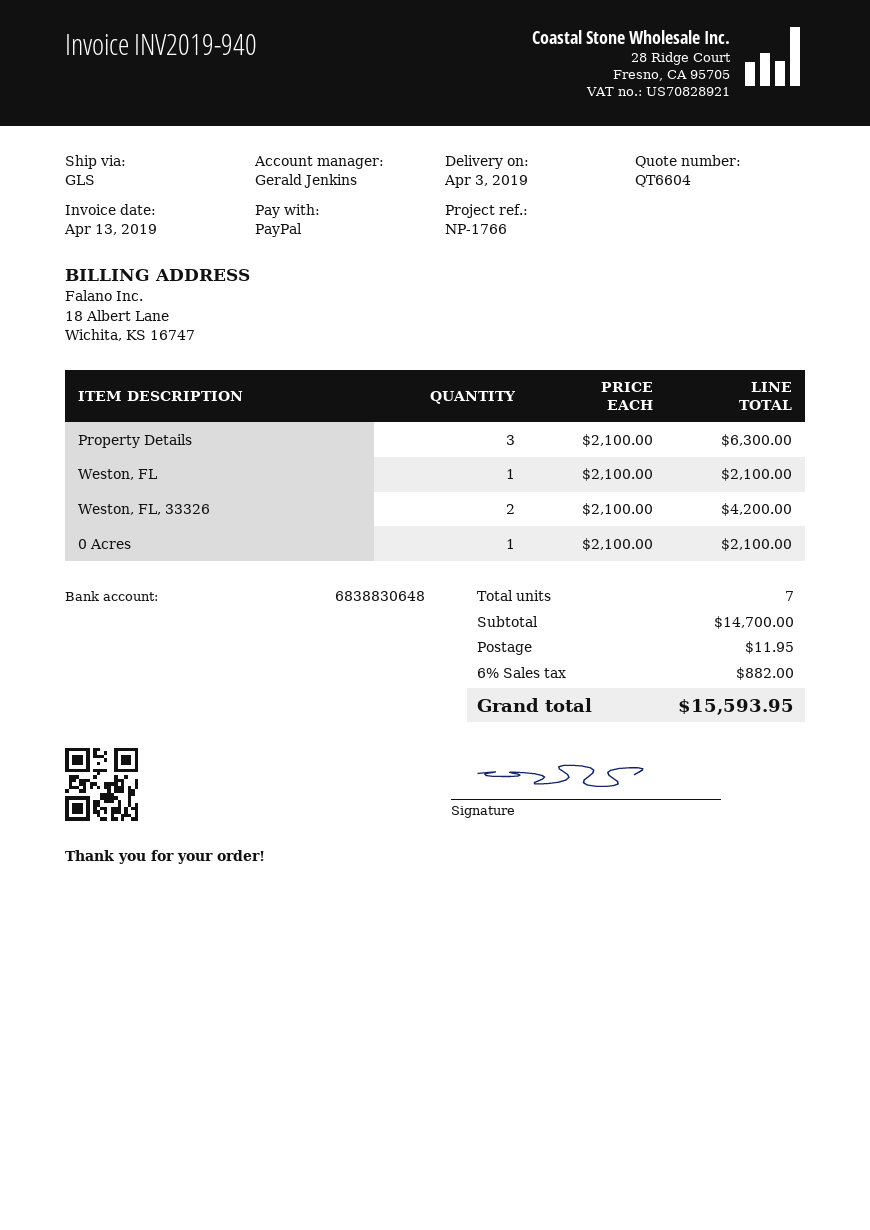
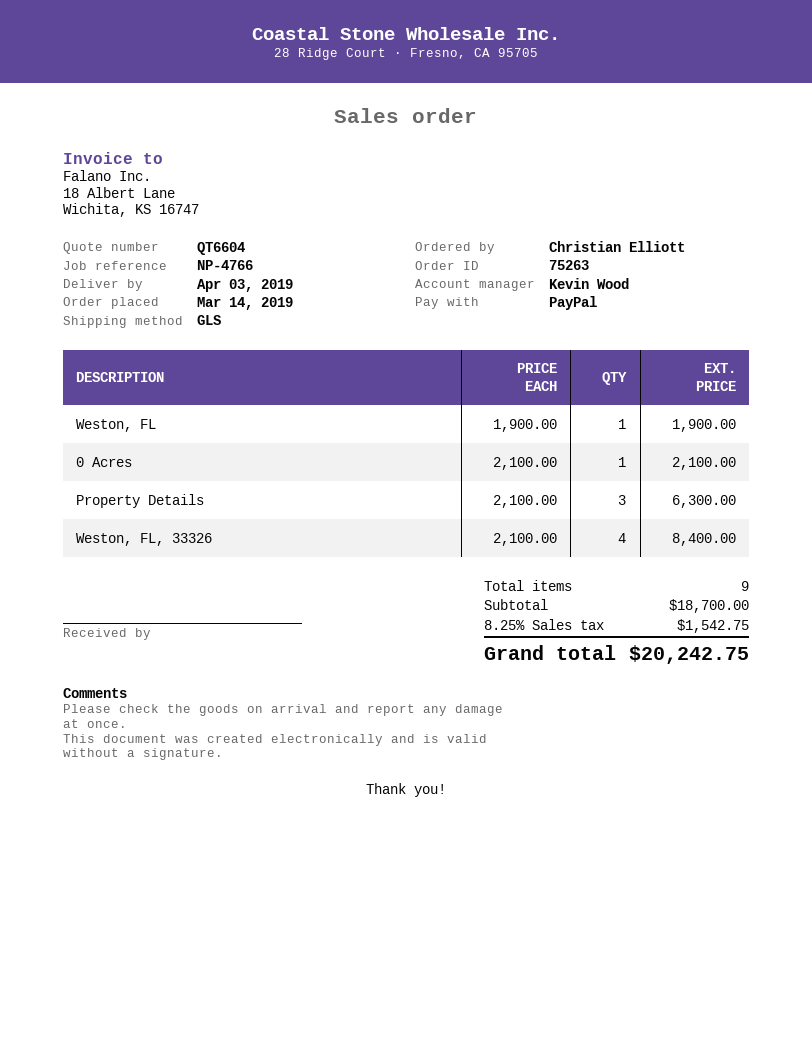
reference: NP-1766 -> NP-4766
sales rep: Gerald Jenkins -> Kevin Wood
Weston, FL: 1 x 2100.00 = 2100.00 -> 1 x 1900.00 = 1900.00
Weston, FL, 33326: 2 x 2100.00 = 4200.00 -> 4 x 2100.00 = 8400.00
total quantity: 7 -> 9
subtotal: 14700.00 -> 18700.00
shipping: 11.95 -> none
tax: 6% = 882.00 -> 8.25% = 1542.75
total: 15593.95 -> 20242.75

